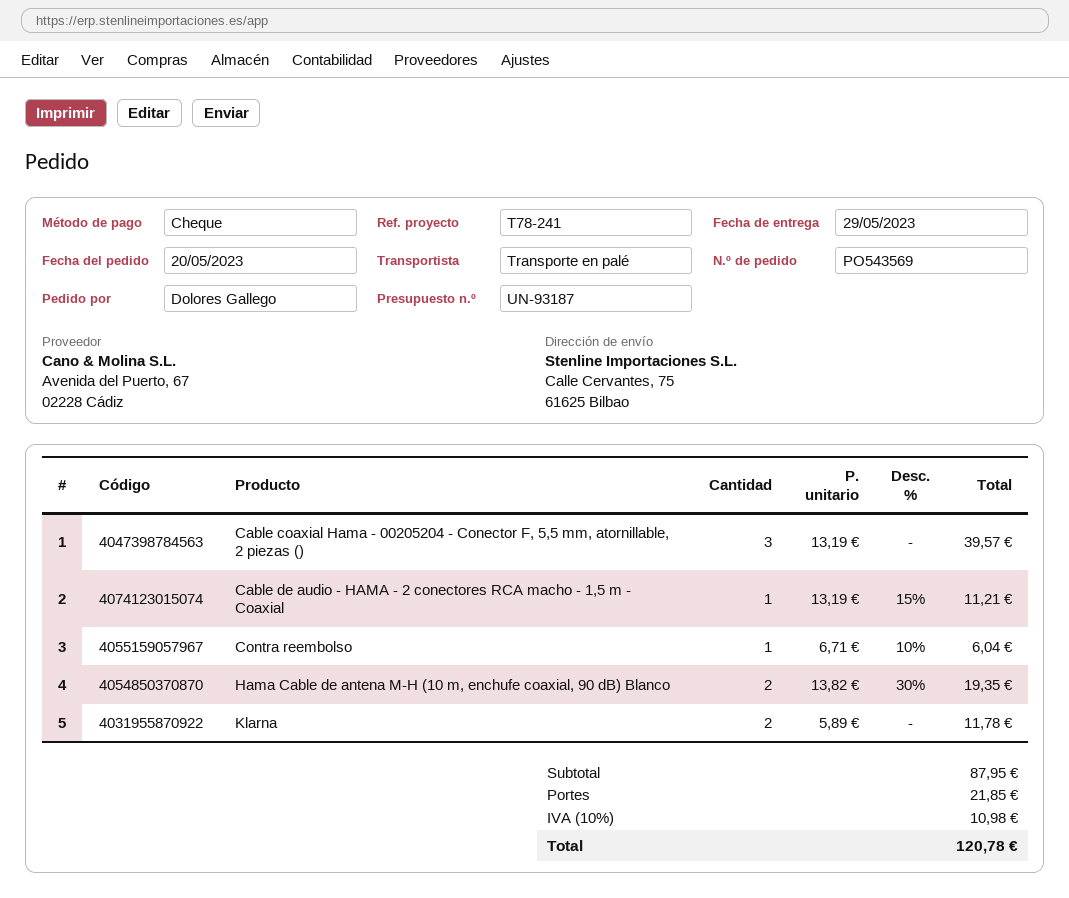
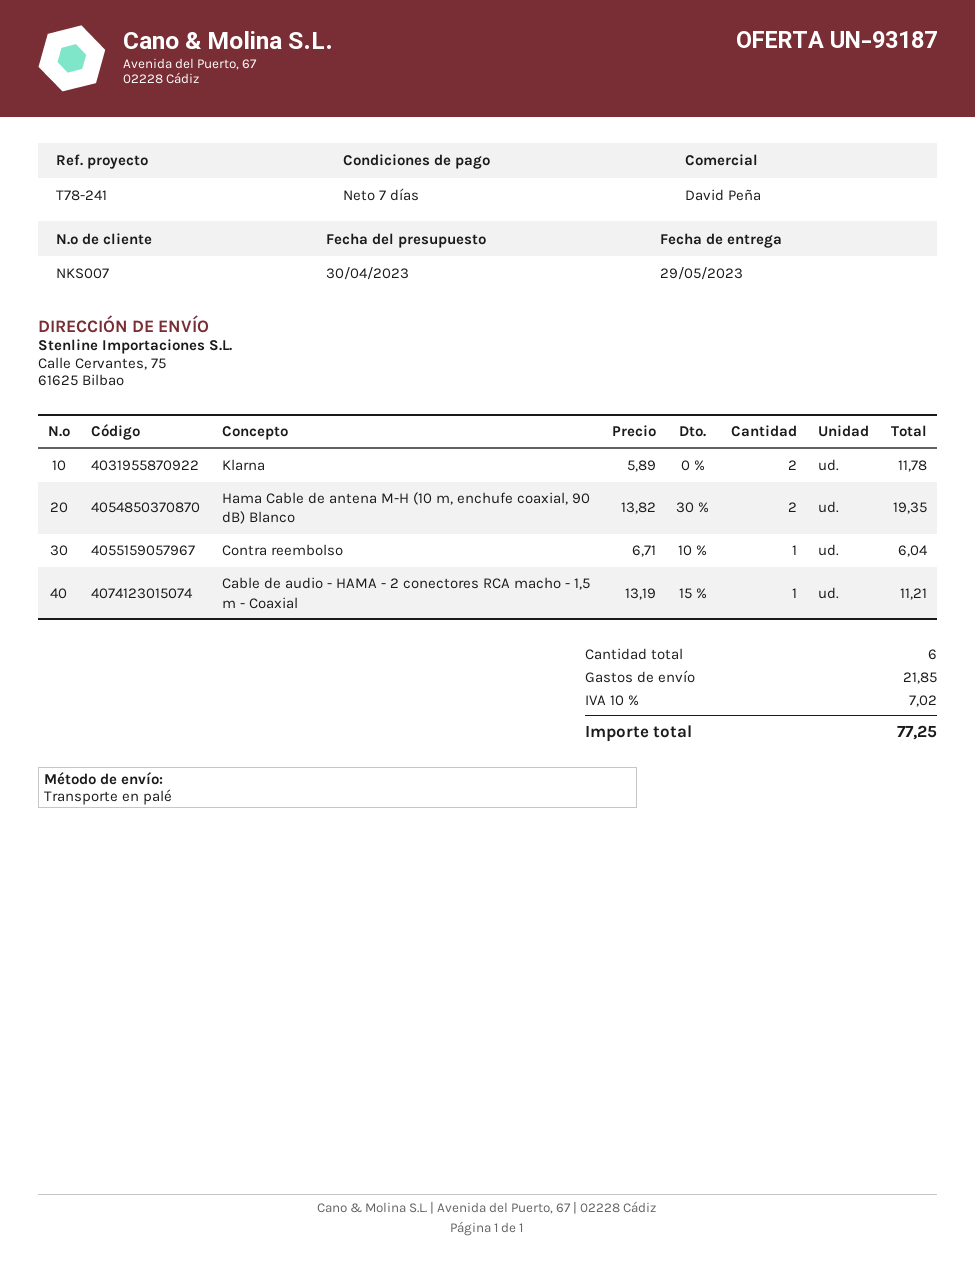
Cable coaxial Hama - 00205204 - Conector F, 5,5 mm, atornillable, 2 piezas (): 3 x 13.19 = 39.57 -> none
tax: 10% = 10.98 -> 10% = 7.02
total: 120.78 -> 77.25

